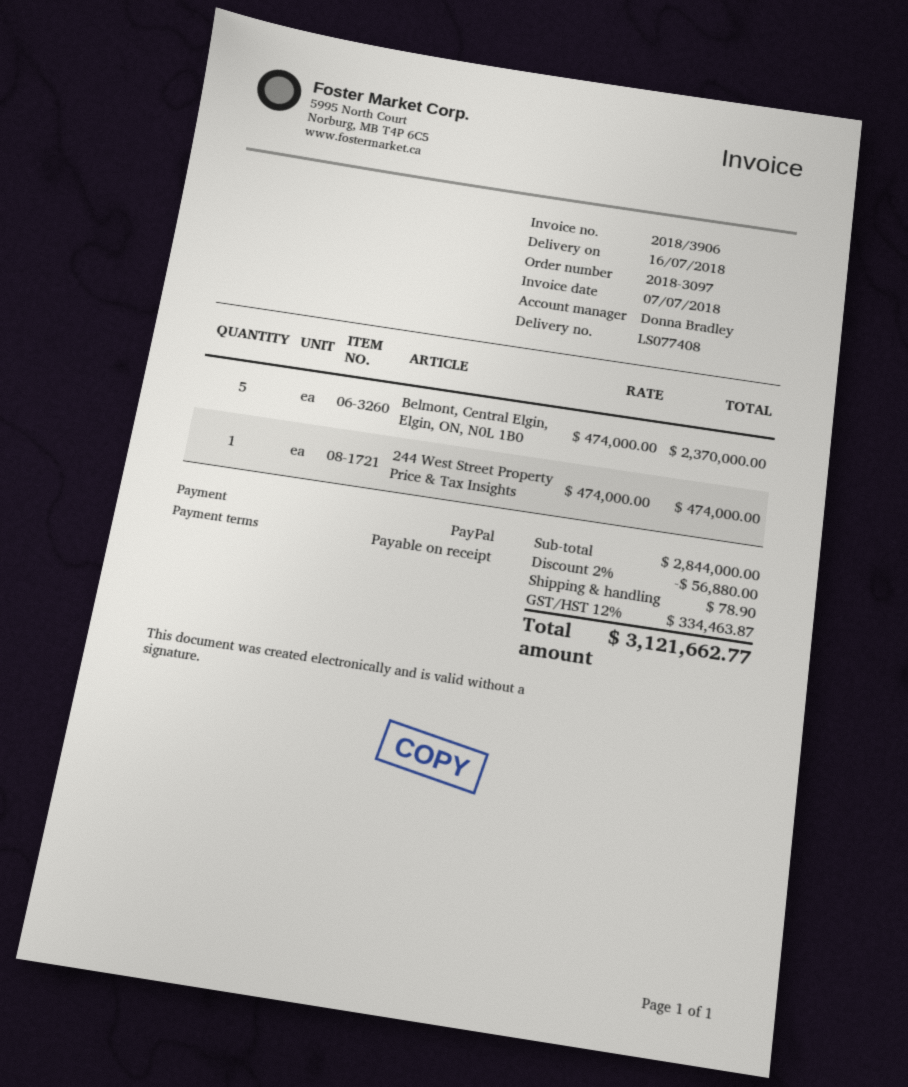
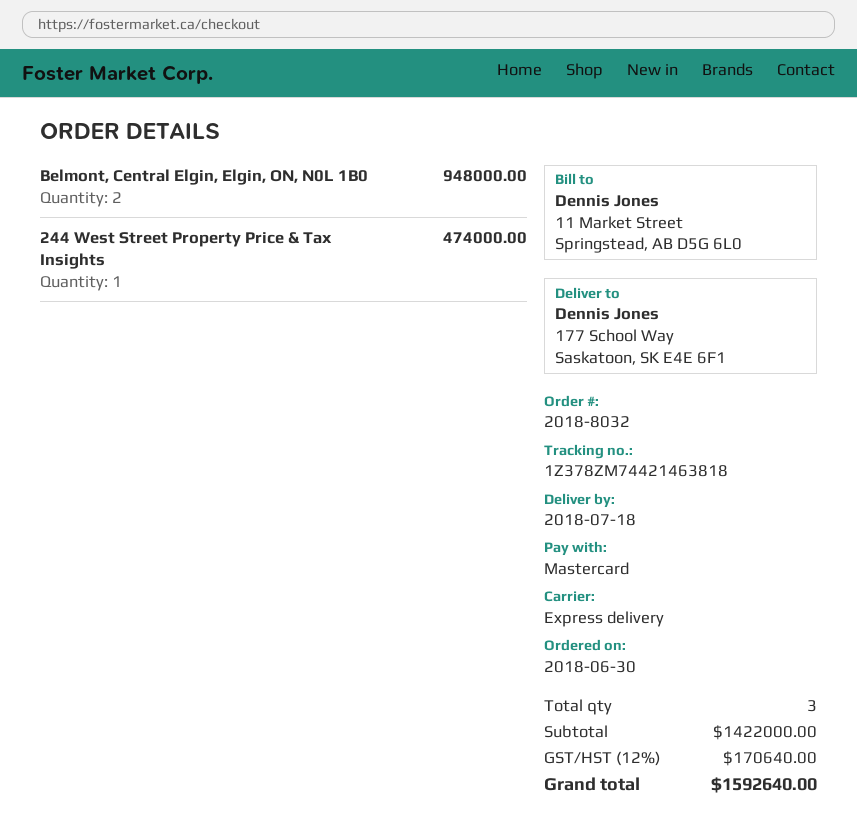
order number: 2018-3097 -> 2018-8032
delivery date: 2018-07-16 -> 2018-07-18
payment method: PayPal -> Mastercard
Belmont, Central Elgin, Elgin, ON, N0L 1B0: 5 for 2370000.00 -> 2 for 948000.00
subtotal: 2844000.00 -> 1422000.00
discount: 2% = 56880.00 -> none
shipping: 78.90 -> none
tax: 12% = 334463.87 -> 12% = 170640.00
total: 3121662.77 -> 1592640.00

